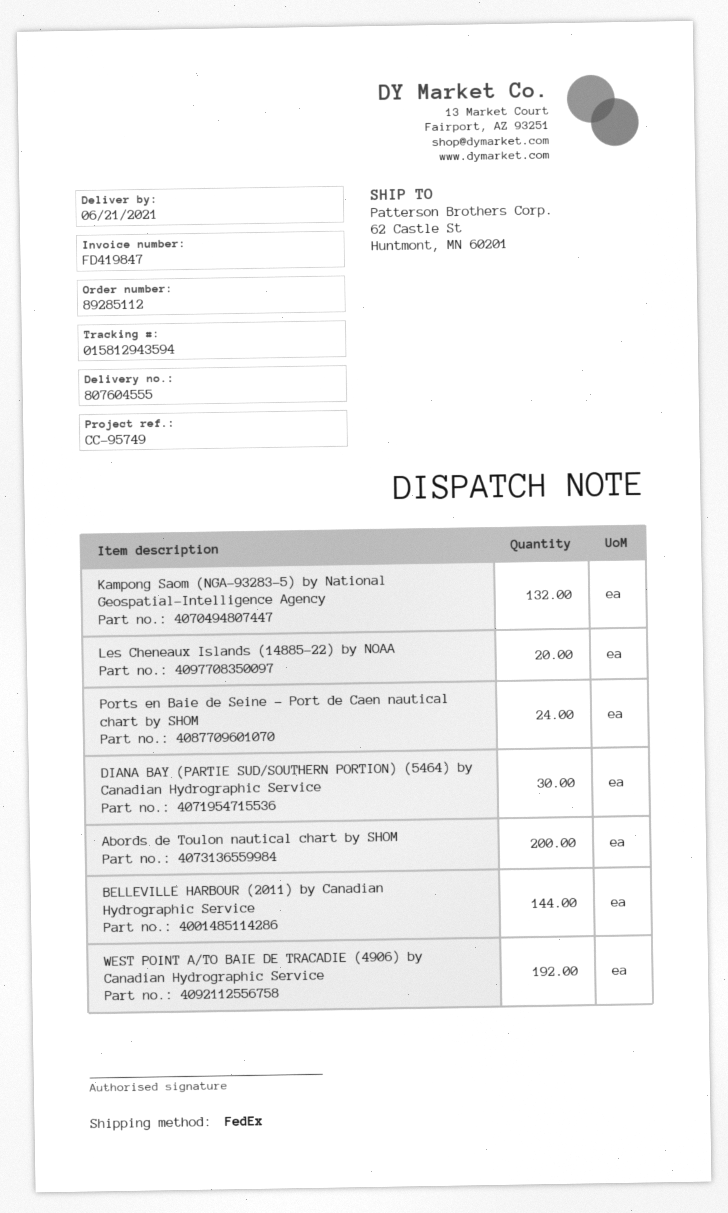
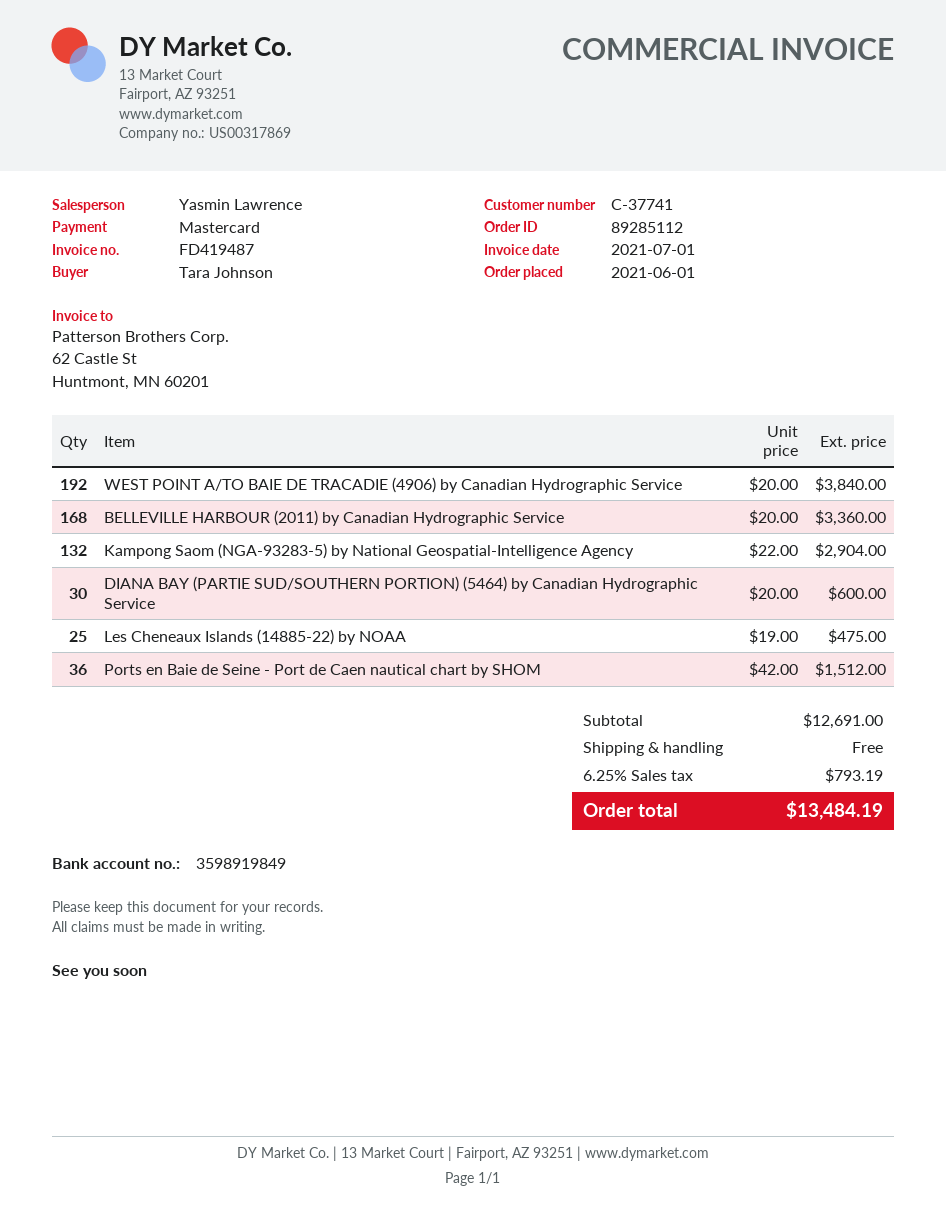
invoice number: FD419847 -> FD419487
Les Cheneaux Islands (14885-22) by NOAA: 20 -> 25
Ports en Baie de Seine - Port de Caen nautical chart by SHOM: 24 -> 36
Abords de Toulon nautical chart by SHOM: 200 -> none
BELLEVILLE HARBOUR (2011) by Canadian Hydrographic Service: 144 -> 168

